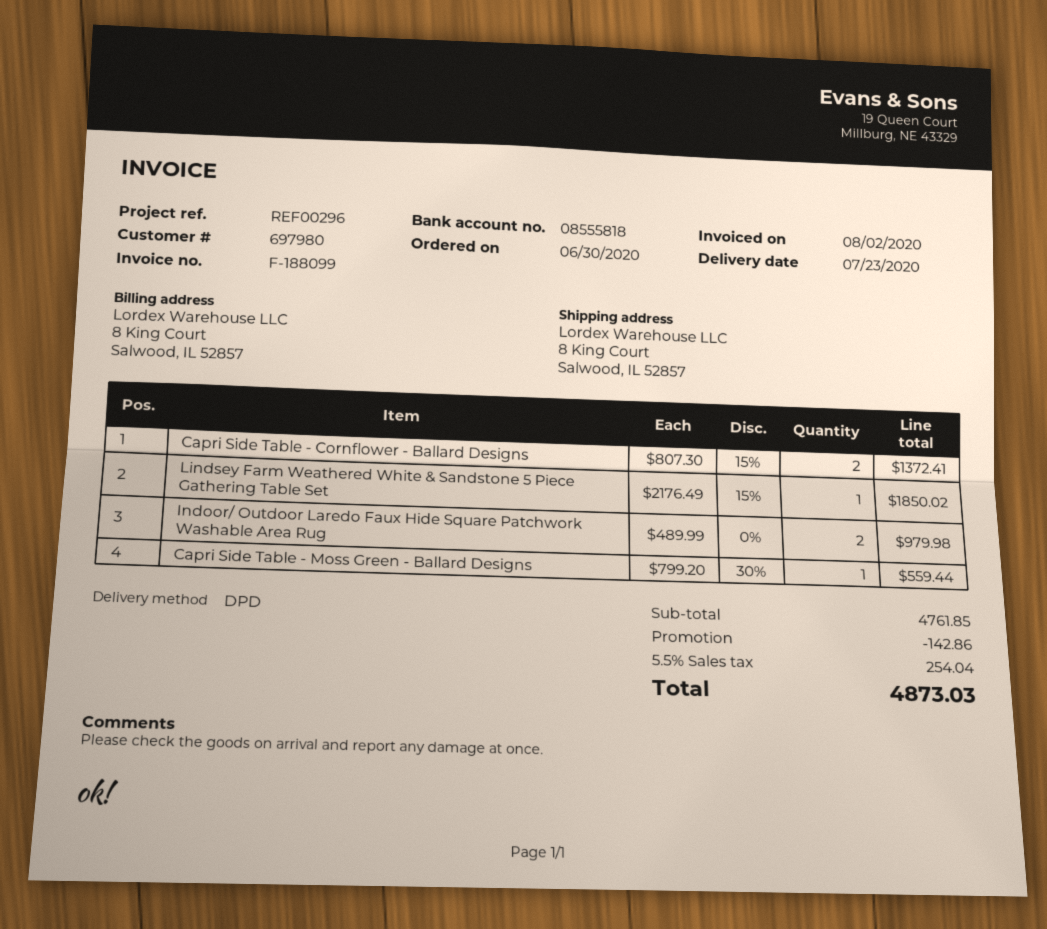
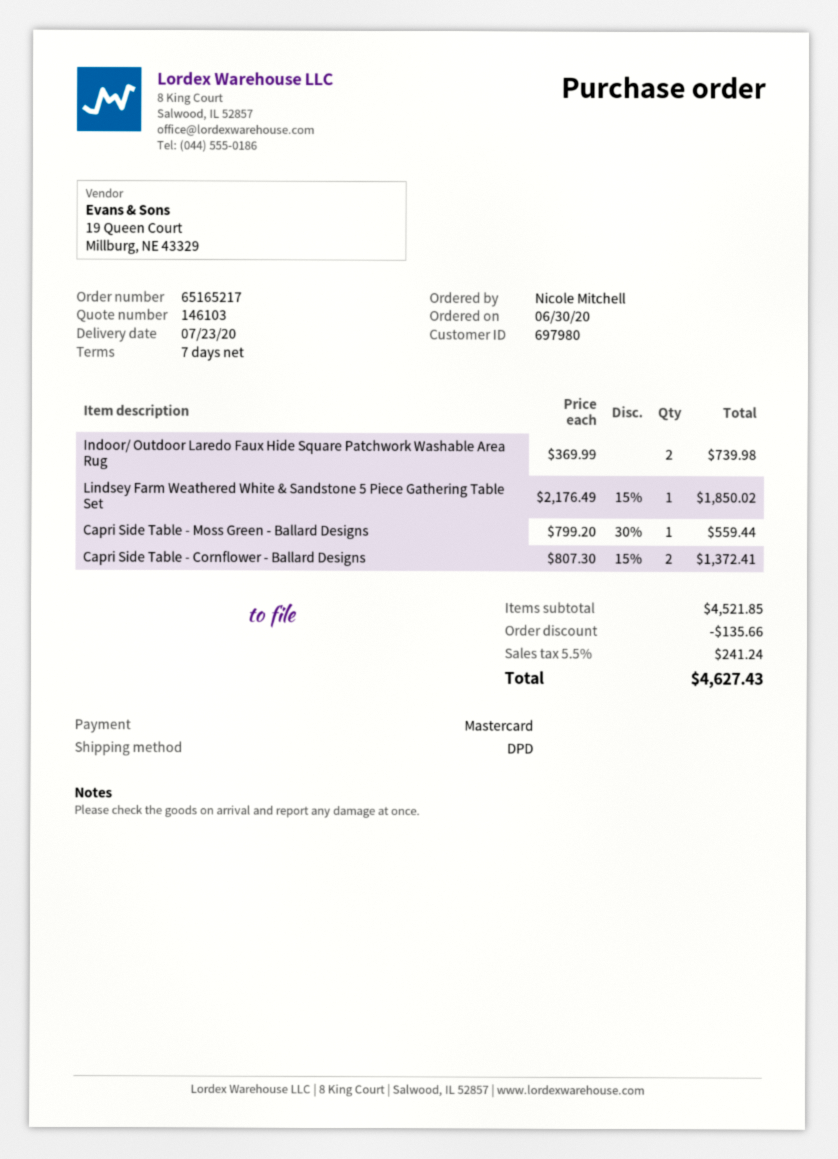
Indoor/ Outdoor Laredo Faux Hide Square Patchwork Washable Area Rug: 2 x 489.99 = 979.98 -> 2 x 369.99 = 739.98
subtotal: 4761.85 -> 4521.85
discount: 142.86 -> 135.66
tax: 5.5% = 254.04 -> 5.5% = 241.24
total: 4873.03 -> 4627.43

